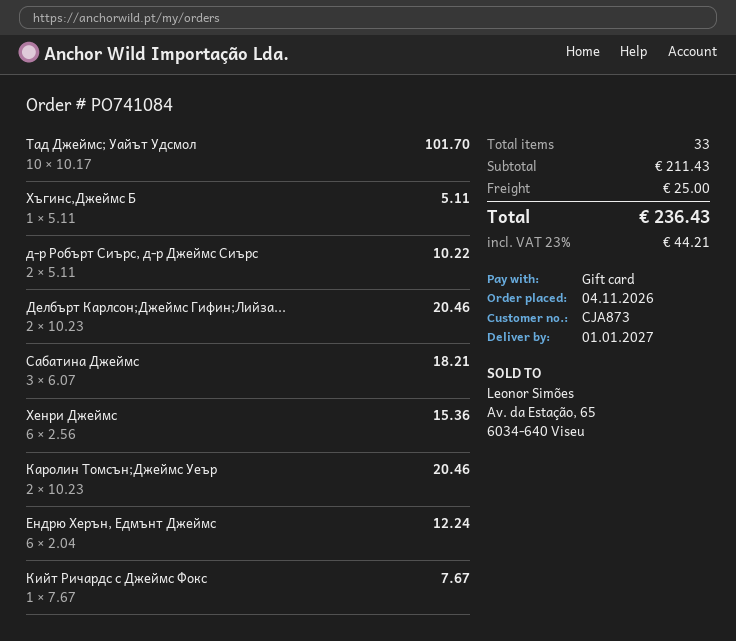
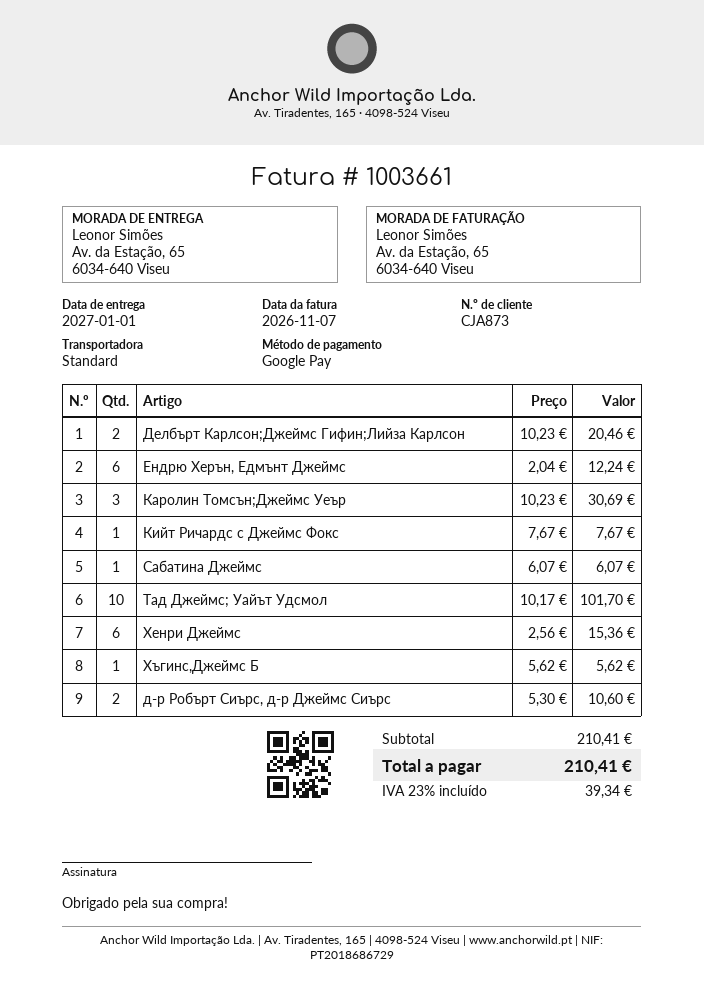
payment method: gift card -> Google Pay
Хъгинс,Джеймс Б: 1 x 5.11 = 5.11 -> 1 x 5.62 = 5.62
д-р Робърт Сиърс, д-р Джеймс Сиърс: 2 x 5.11 = 10.22 -> 2 x 5.30 = 10.60
Сабатина Джеймс: 3 x 6.07 = 18.21 -> 1 x 6.07 = 6.07
Каролин Томсън;Джеймс Уеър: 2 x 10.23 = 20.46 -> 3 x 10.23 = 30.69
subtotal: 211.43 -> 210.41
shipping: 25.00 -> none
tax: 23% = 44.21 -> 23% = 39.34
total: 236.43 -> 210.41

